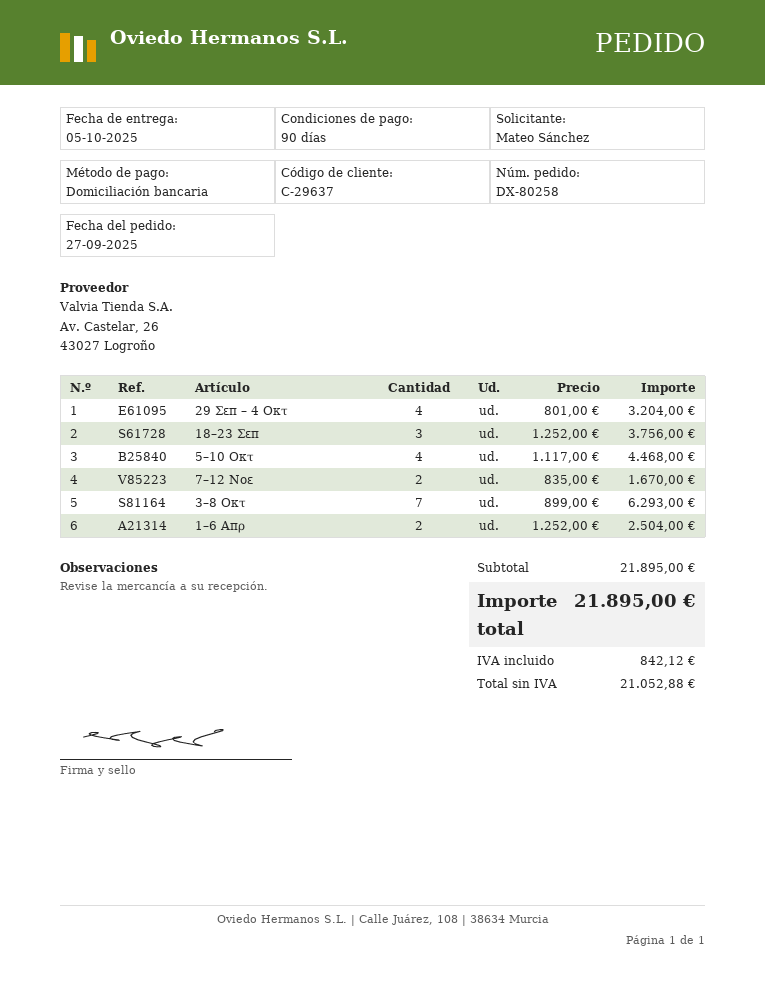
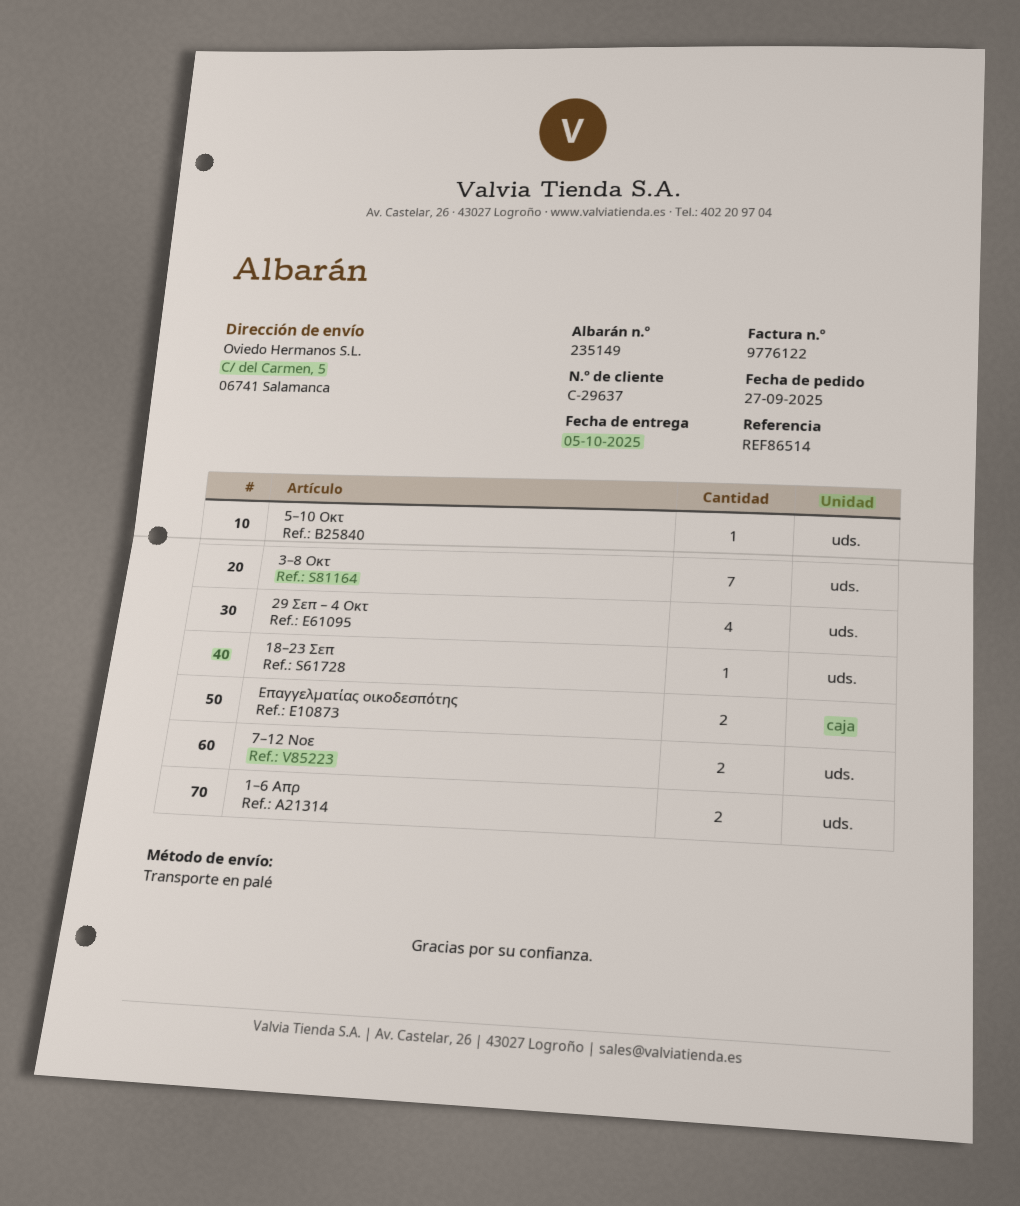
18–23 Σεπ: 3 -> 1
5–10 Οκτ: 4 -> 1
Επαγγελματίας οικοδεσπότης: none -> 2

